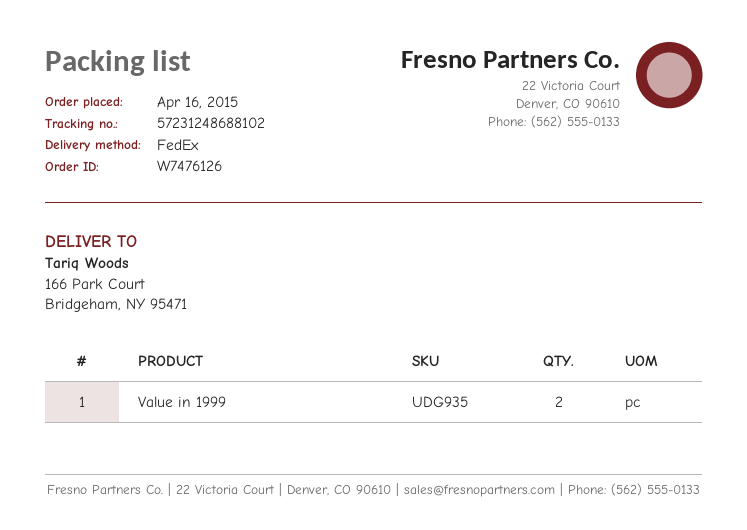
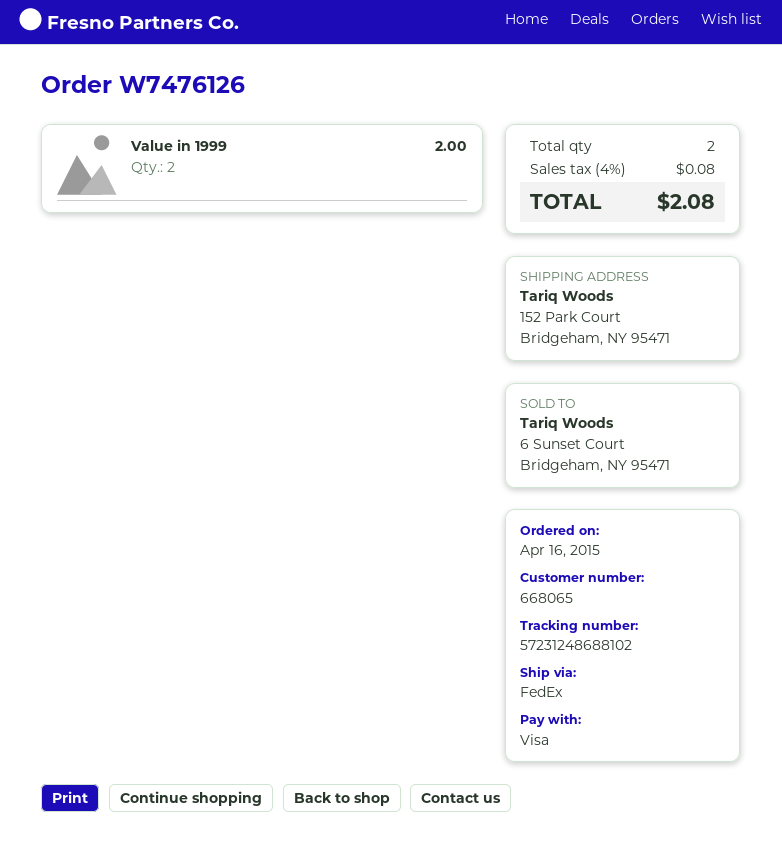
ship to: 166 Park Court, Bridgeham, NY 95471 -> 152 Park Court, Bridgeham, NY 95471

